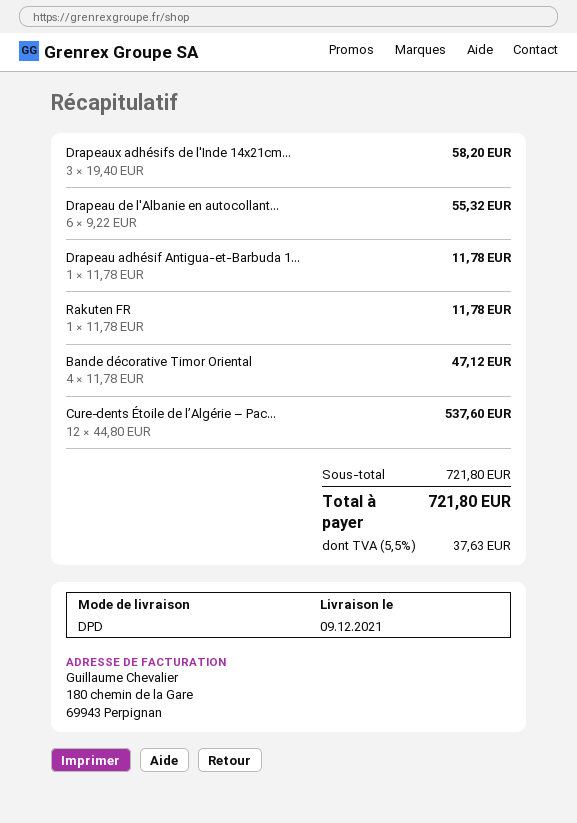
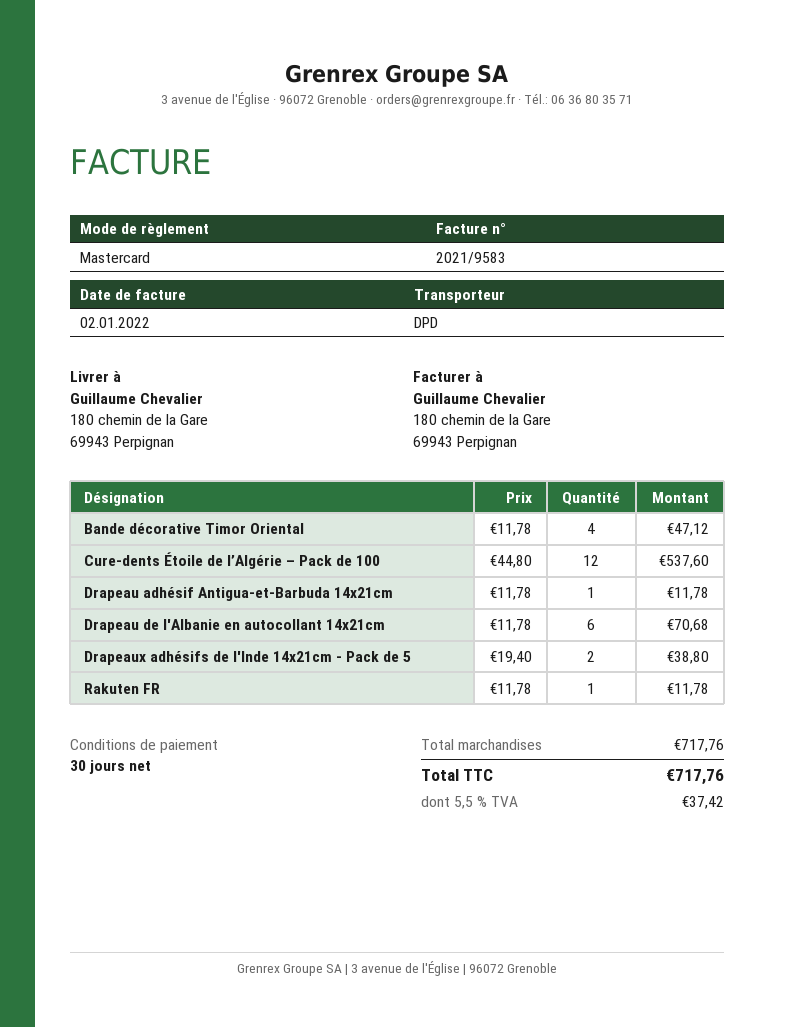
Drapeaux adhésifs de l'Inde 14x21cm...: 3 x 19.40 = 58.20 -> 2 x 19.40 = 38.80
Drapeau de l'Albanie en autocollant...: 6 x 9.22 = 55.32 -> 6 x 11.78 = 70.68
subtotal: 721.80 -> 717.76
tax: 5.5% = 37.63 -> 5.5% = 37.42
total: 721.80 -> 717.76

